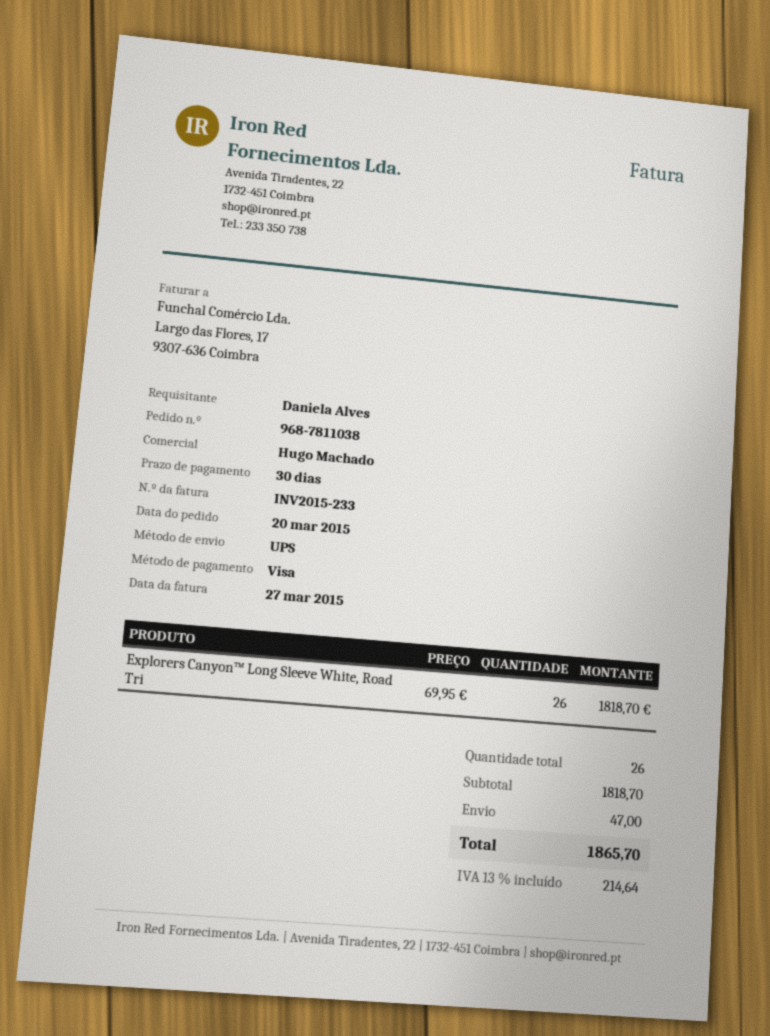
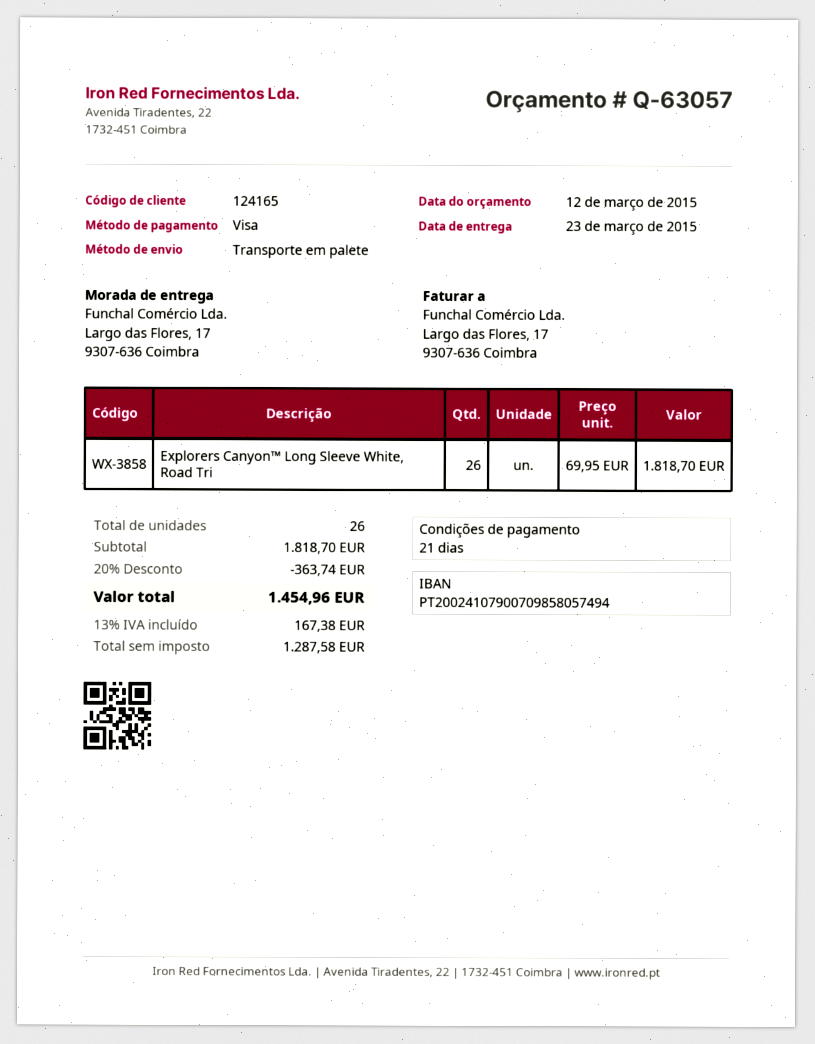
payment terms: 30 days -> 21 days
shipping method: UPS -> pallet freight
discount: none -> 20% = 363.74
shipping: 47.00 -> none
tax: 13% = 214.64 -> 13% = 167.38
total: 1865.70 -> 1454.96

